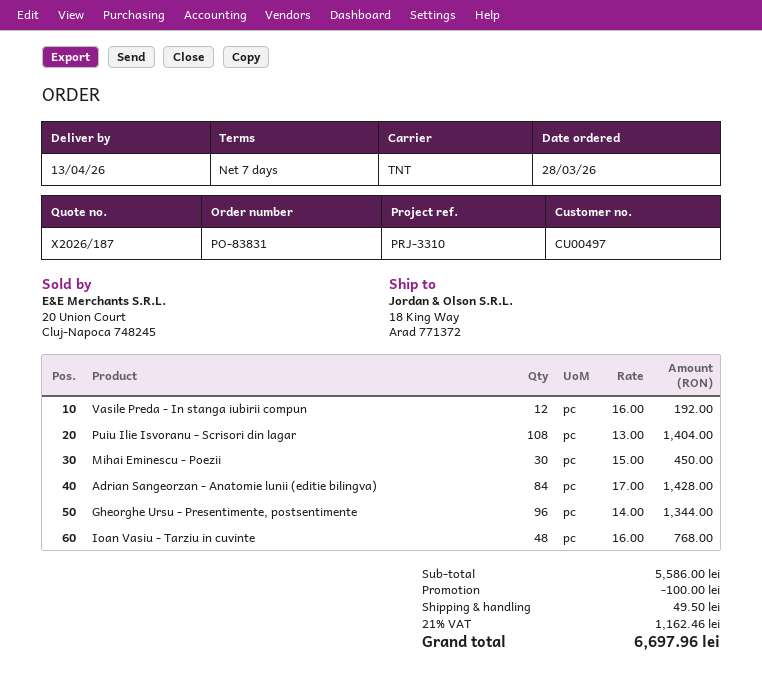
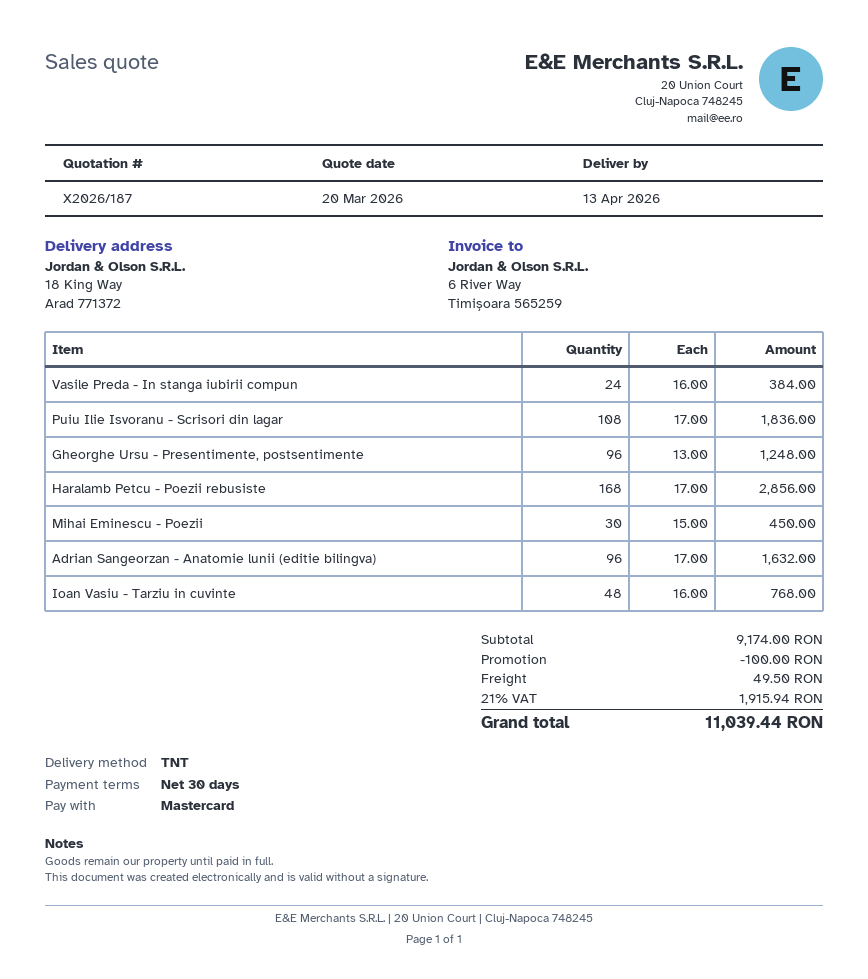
payment terms: 7 days -> 30 days
Vasile Preda - In stanga iubirii compun: 12 x 16.00 = 192.00 -> 24 x 16.00 = 384.00
Puiu Ilie Isvoranu - Scrisori din lagar: 108 x 13.00 = 1404.00 -> 108 x 17.00 = 1836.00
Adrian Sangeorzan - Anatomie lunii (editie bilingva): 84 x 17.00 = 1428.00 -> 96 x 17.00 = 1632.00
Gheorghe Ursu - Presentimente, postsentimente: 96 x 14.00 = 1344.00 -> 96 x 13.00 = 1248.00
Haralamb Petcu - Poezii rebusiste: none -> 168 x 17.00 = 2856.00
subtotal: 5586.00 -> 9174.00
tax: 21% = 1162.46 -> 21% = 1915.94
total: 6697.96 -> 11039.44

